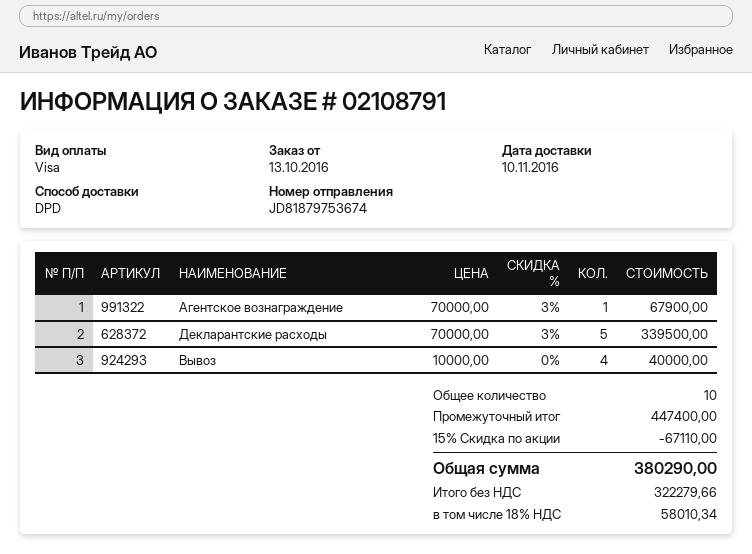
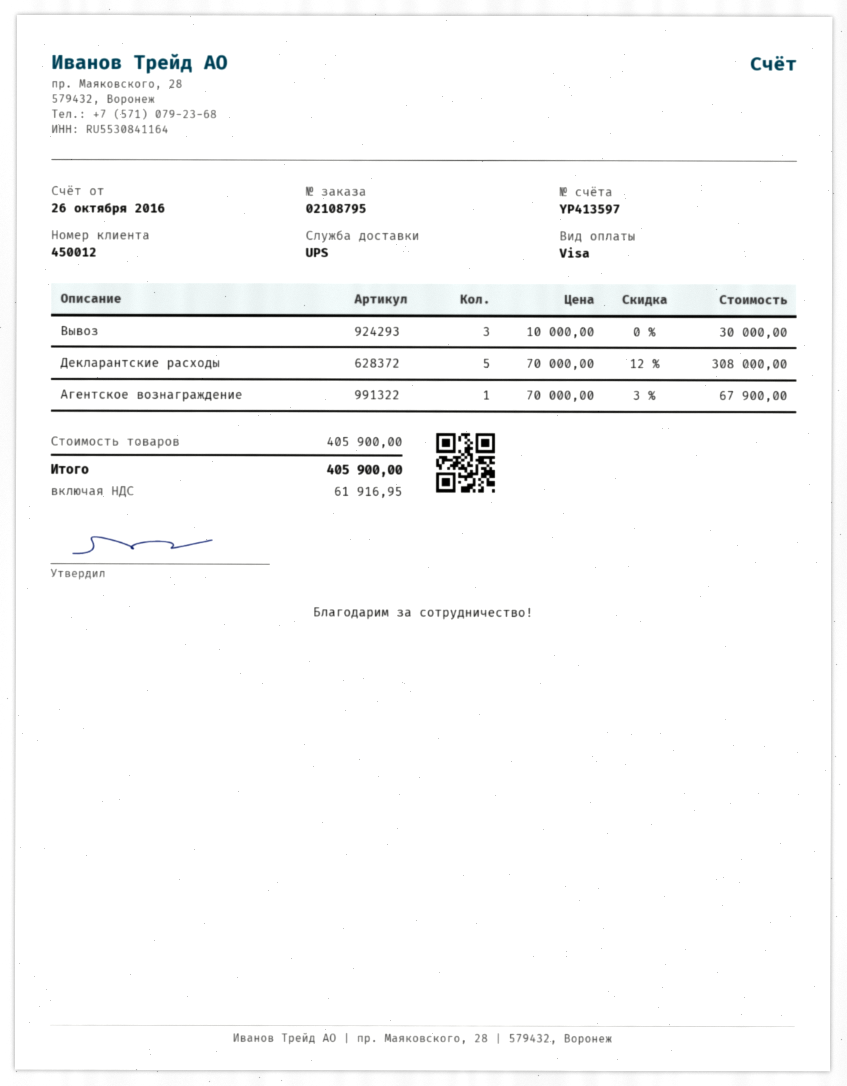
order number: 02108791 -> 02108795
shipping method: DPD -> UPS
Декларантские расходы: 5 x 70000.00 - 3% = 339500.00 -> 5 x 70000.00 - 12% = 308000.00
Вывоз: 4 x 10000.00 = 40000.00 -> 3 x 10000.00 = 30000.00
subtotal: 447400.00 -> 405900.00
discount: 15% = 67110.00 -> none
tax: 58010.34 -> 61916.95
total: 380290.00 -> 405900.00

